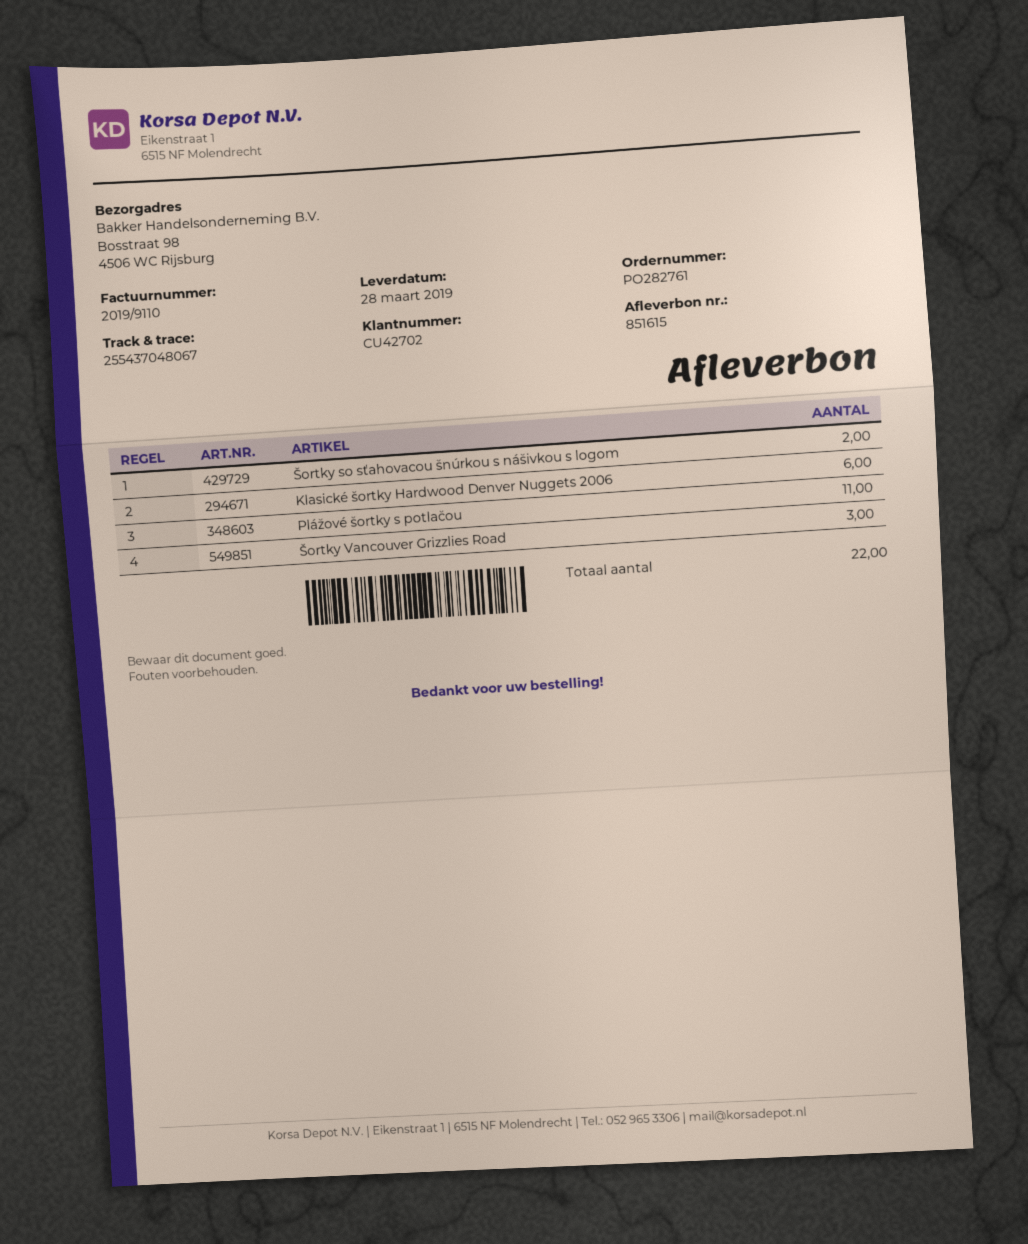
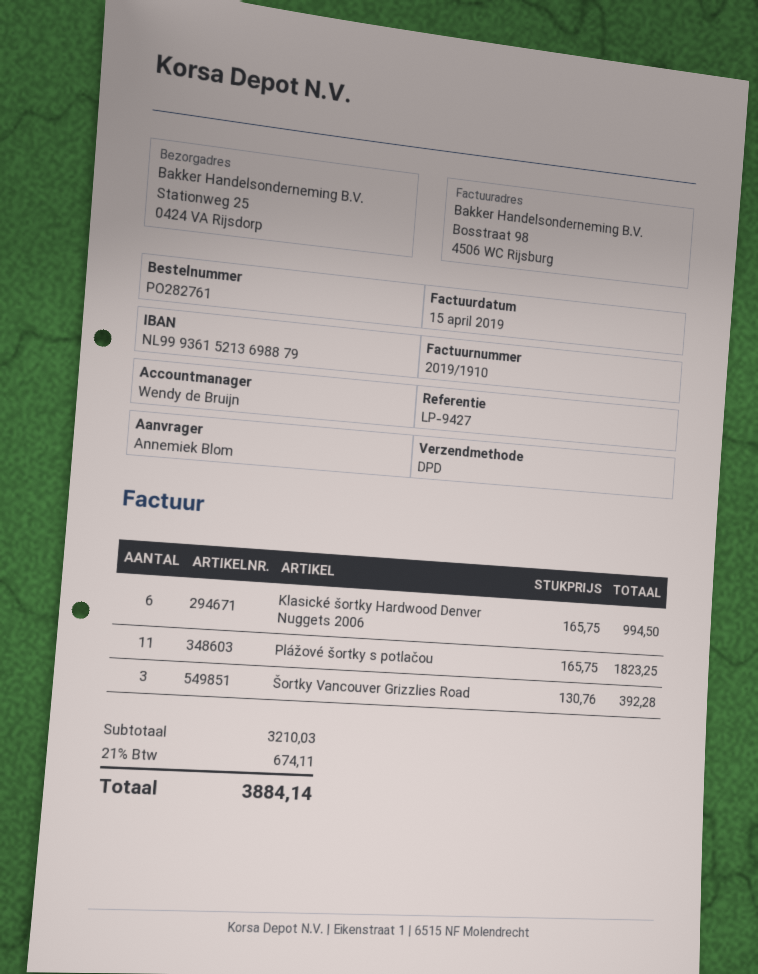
invoice number: 2019/9110 -> 2019/1910
ship to: Bosstraat 98, 4506 WC Rijsburg -> Stationweg 25, 0424 VA Rijsdorp
Šortky so sťahovacou šnúrkou s nášivkou s logom: 2 -> none

